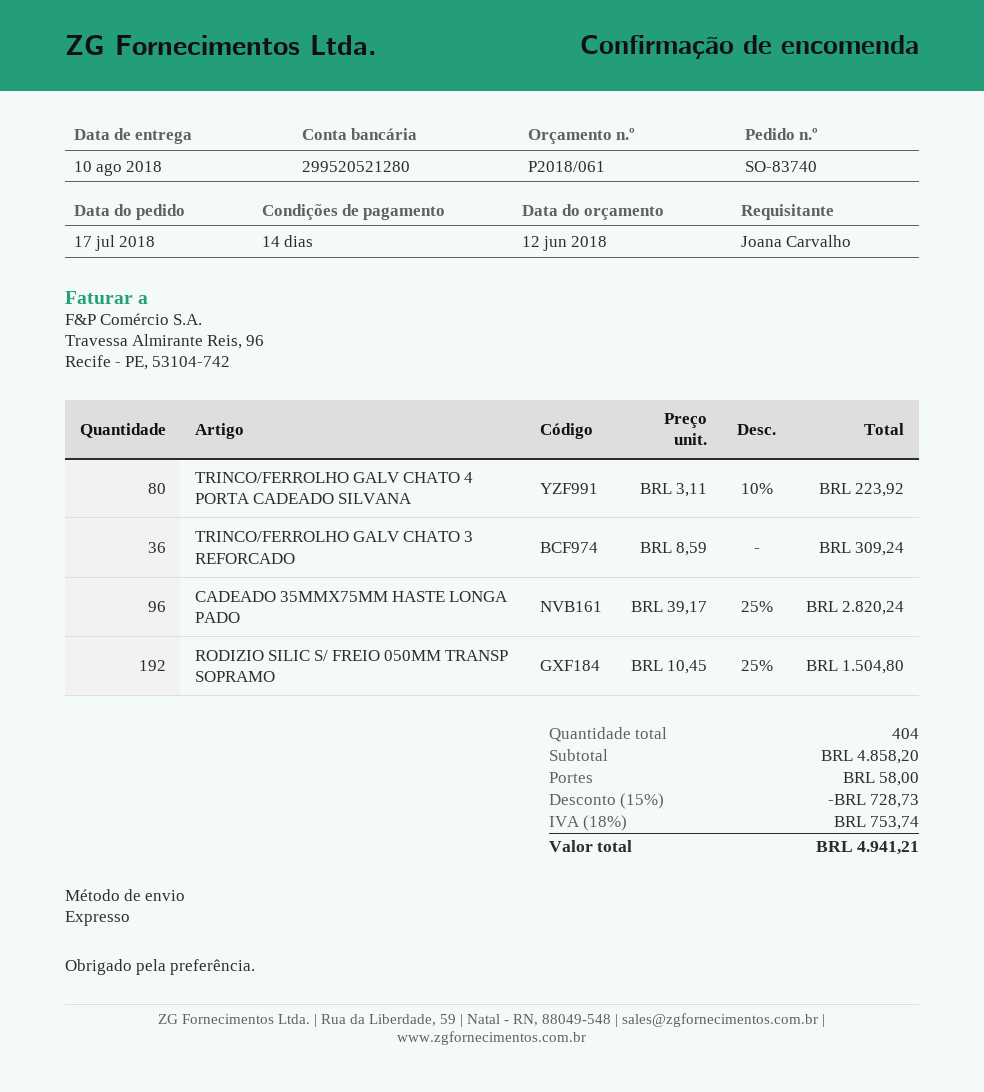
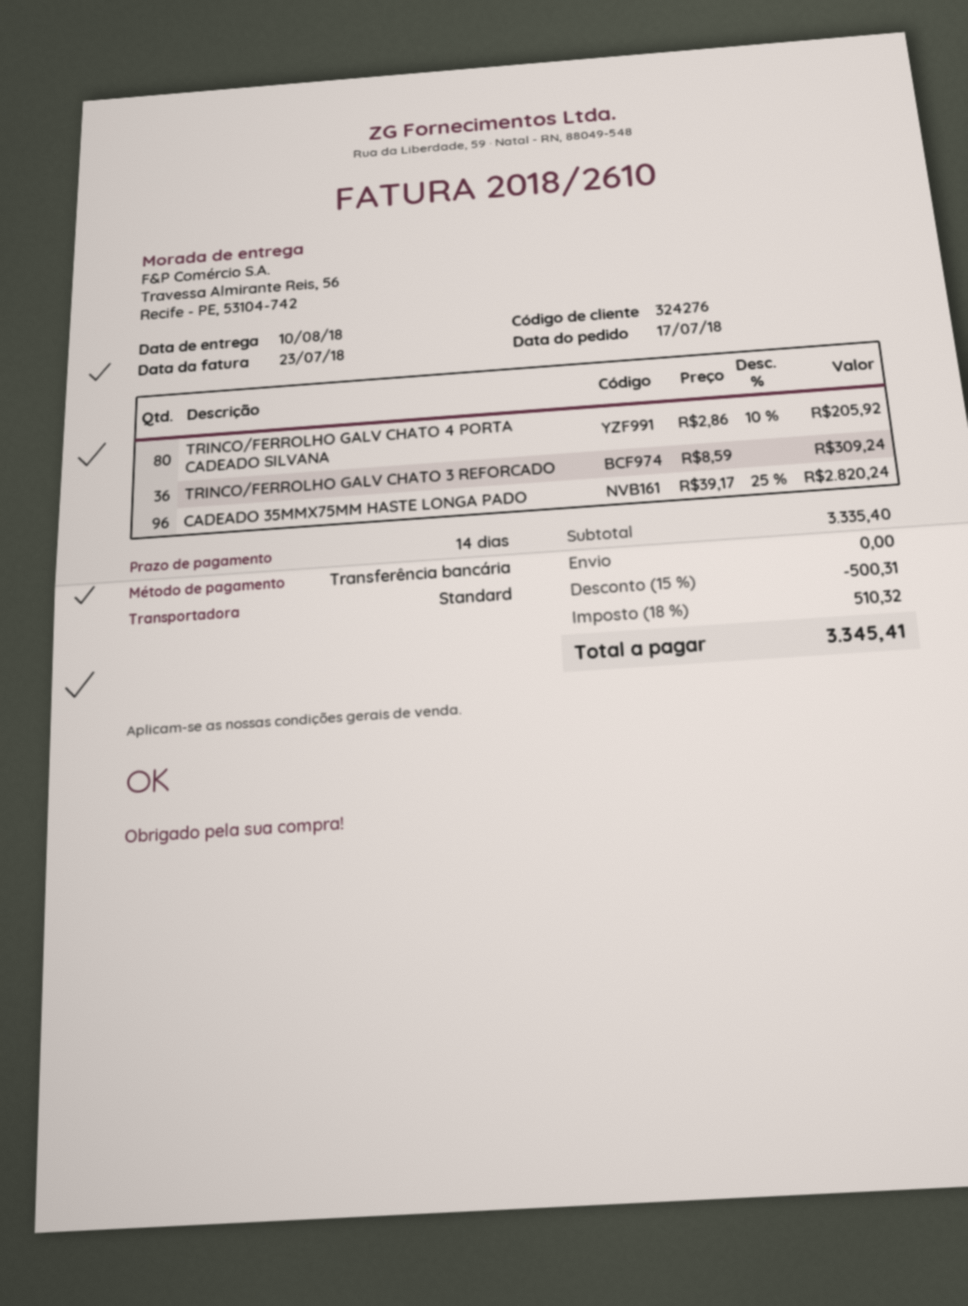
shipping method: express -> standard
TRINCO/FERROLHO GALV CHATO 4 PORTA CADEADO SILVANA: 80 x 3.11 - 10% = 223.92 -> 80 x 2.86 - 10% = 205.92
RODIZIO SILIC S/ FREIO 050MM TRANSP SOPRAMO: 192 x 10.45 - 25% = 1504.80 -> none
subtotal: 4858.20 -> 3335.40
discount: 15% = 728.73 -> 15% = 500.31
shipping: 58.00 -> 0.00
tax: 18% = 753.74 -> 18% = 510.32
total: 4941.21 -> 3345.41

